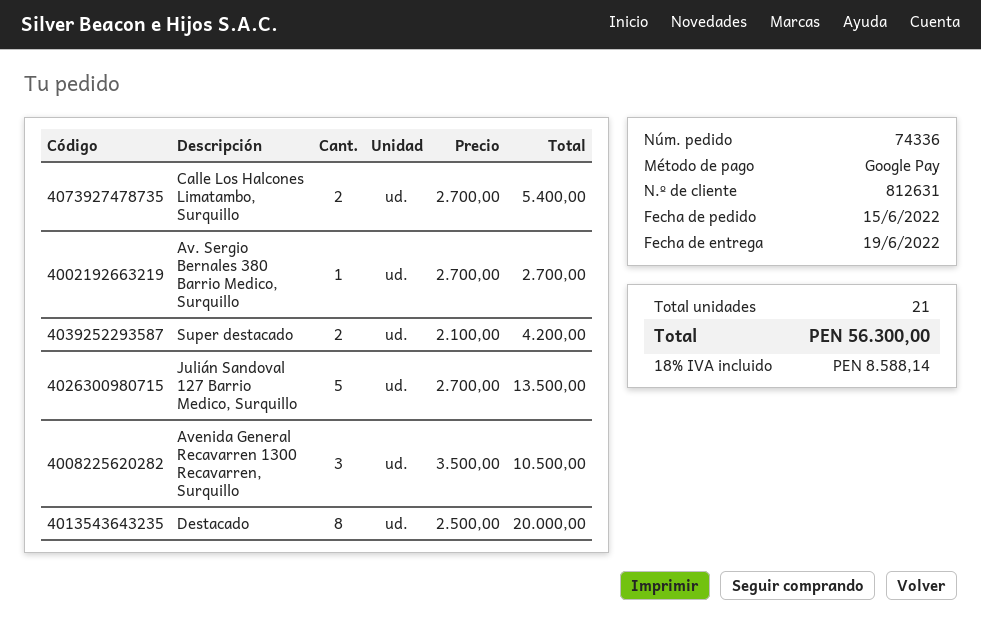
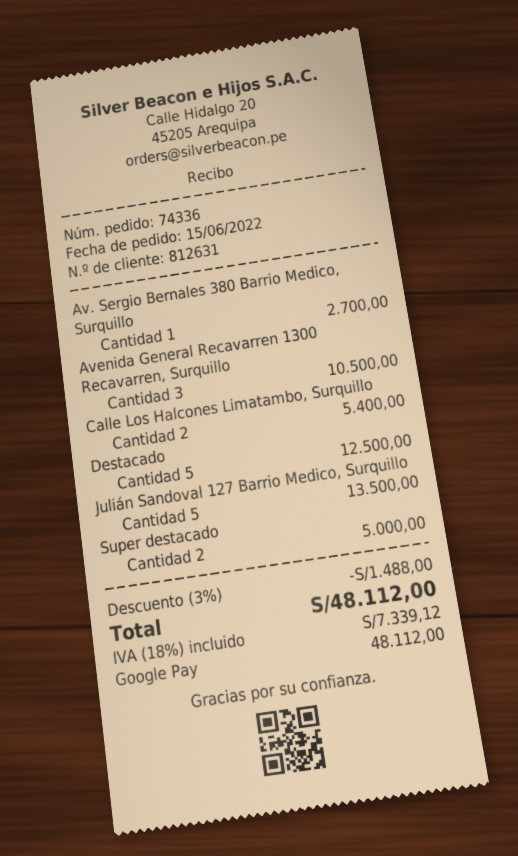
Super destacado: 2 for 4200.00 -> 2 for 5000.00
Destacado: 8 for 20000.00 -> 5 for 12500.00
discount: none -> 3% = 1488.00
tax: 18% = 8588.14 -> 18% = 7339.12
total: 56300.00 -> 48112.00

